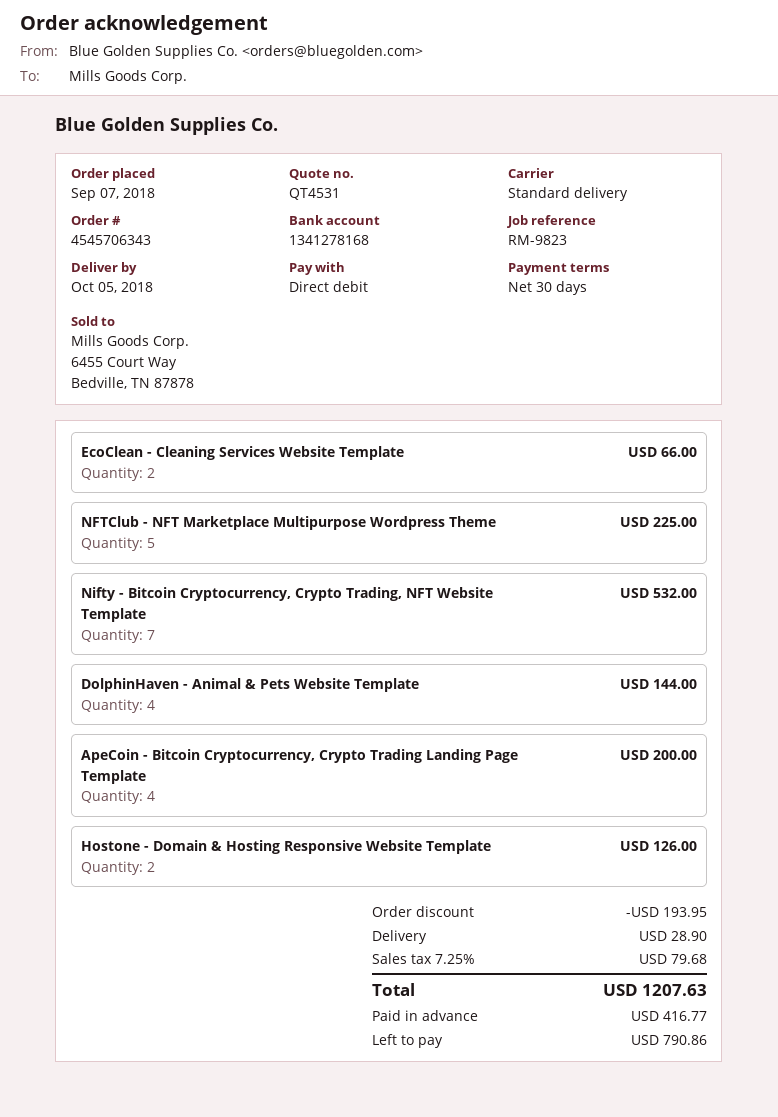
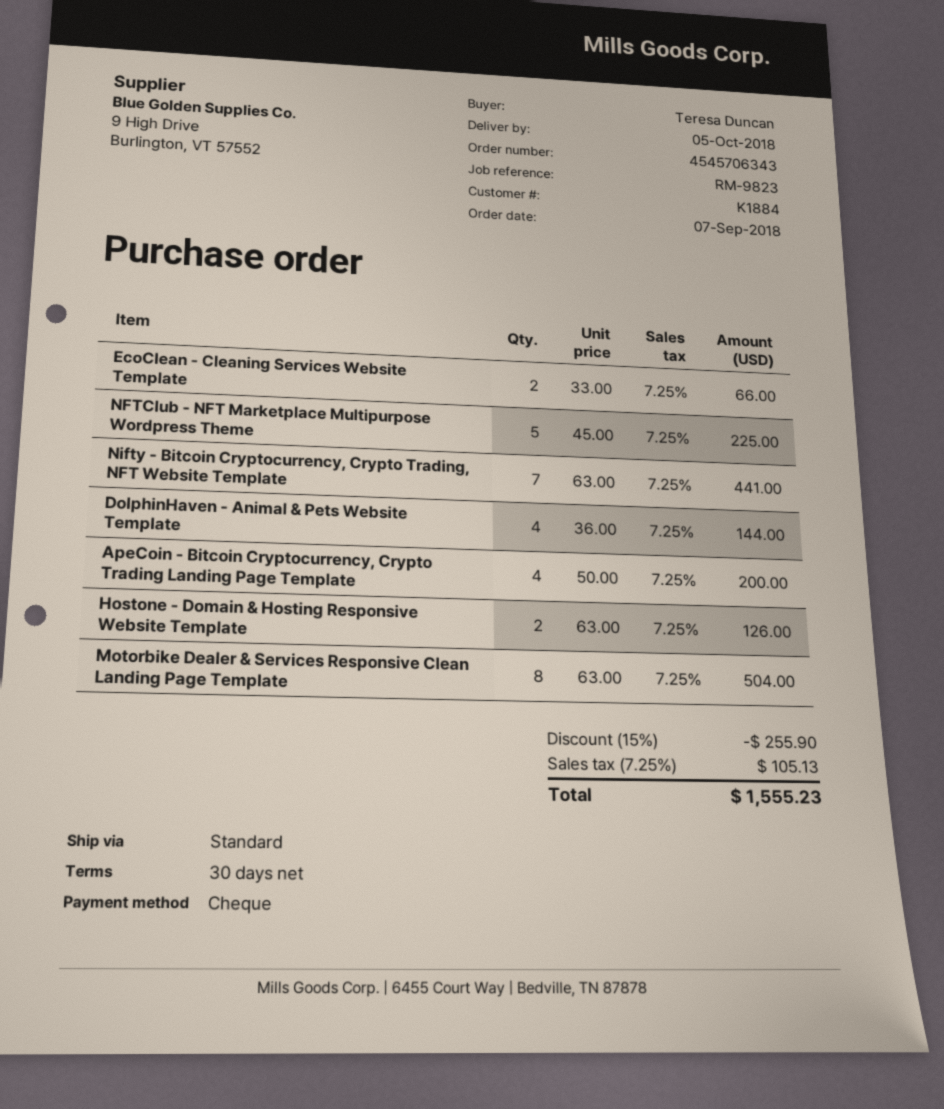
payment method: direct debit -> cheque
Nifty - Bitcoin Cryptocurrency, Crypto Trading, NFT Website Template: 7 for 532.00 -> 7 for 441.00
Motorbike Dealer & Services Responsive Clean Landing Page Template: none -> 8 for 504.00
discount: 193.95 -> 255.90
shipping: 28.90 -> none
tax: 7.25% = 79.68 -> 7.25% = 105.13
total: 1207.63 -> 1555.23

